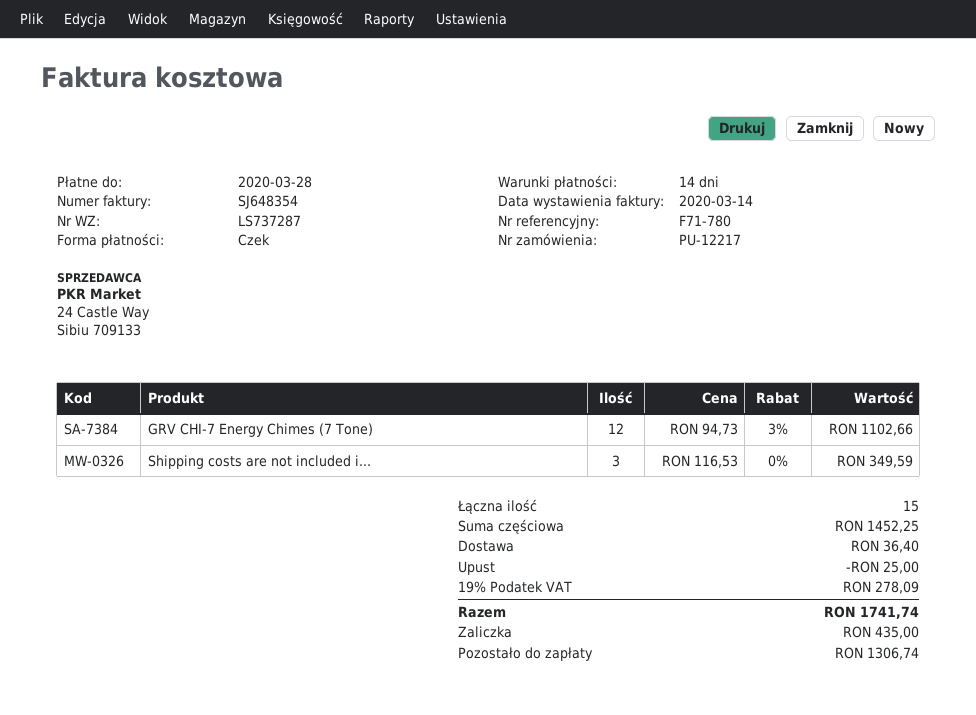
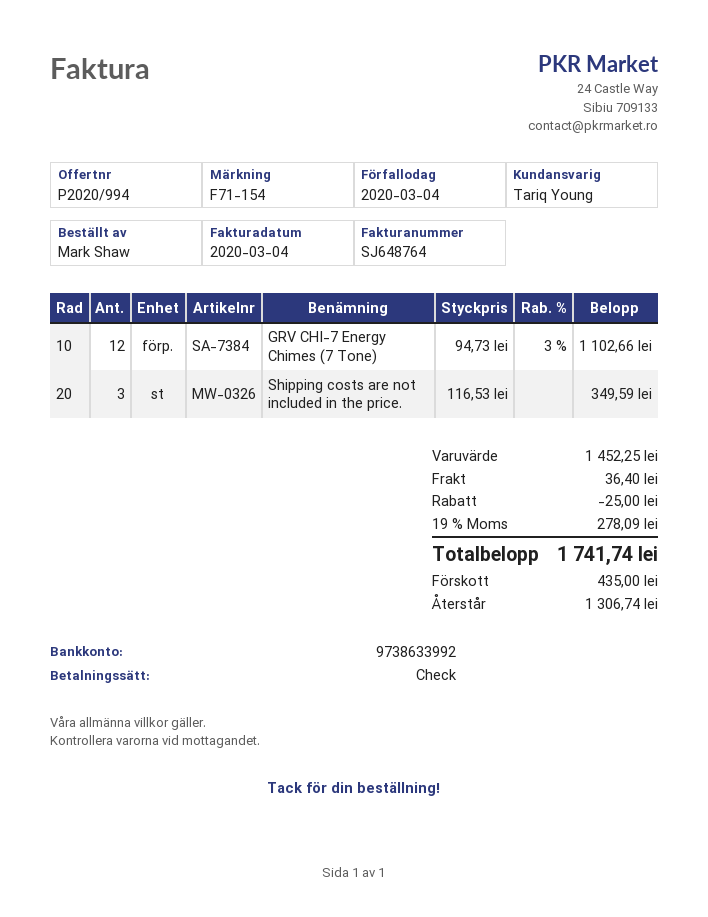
invoice number: SJ648354 -> SJ648764
invoice date: 2020-03-14 -> 2020-03-04
due date: 2020-03-28 -> 2020-03-04
reference: F71-780 -> F71-154

